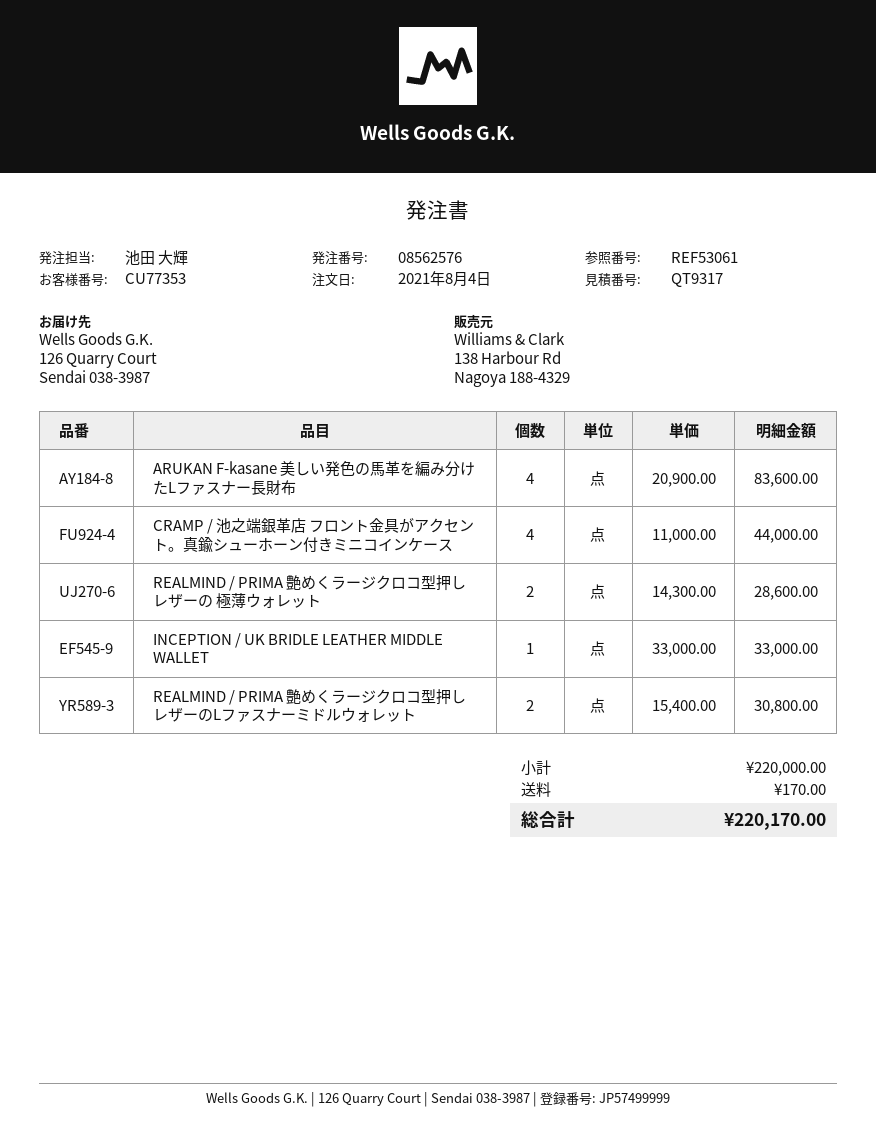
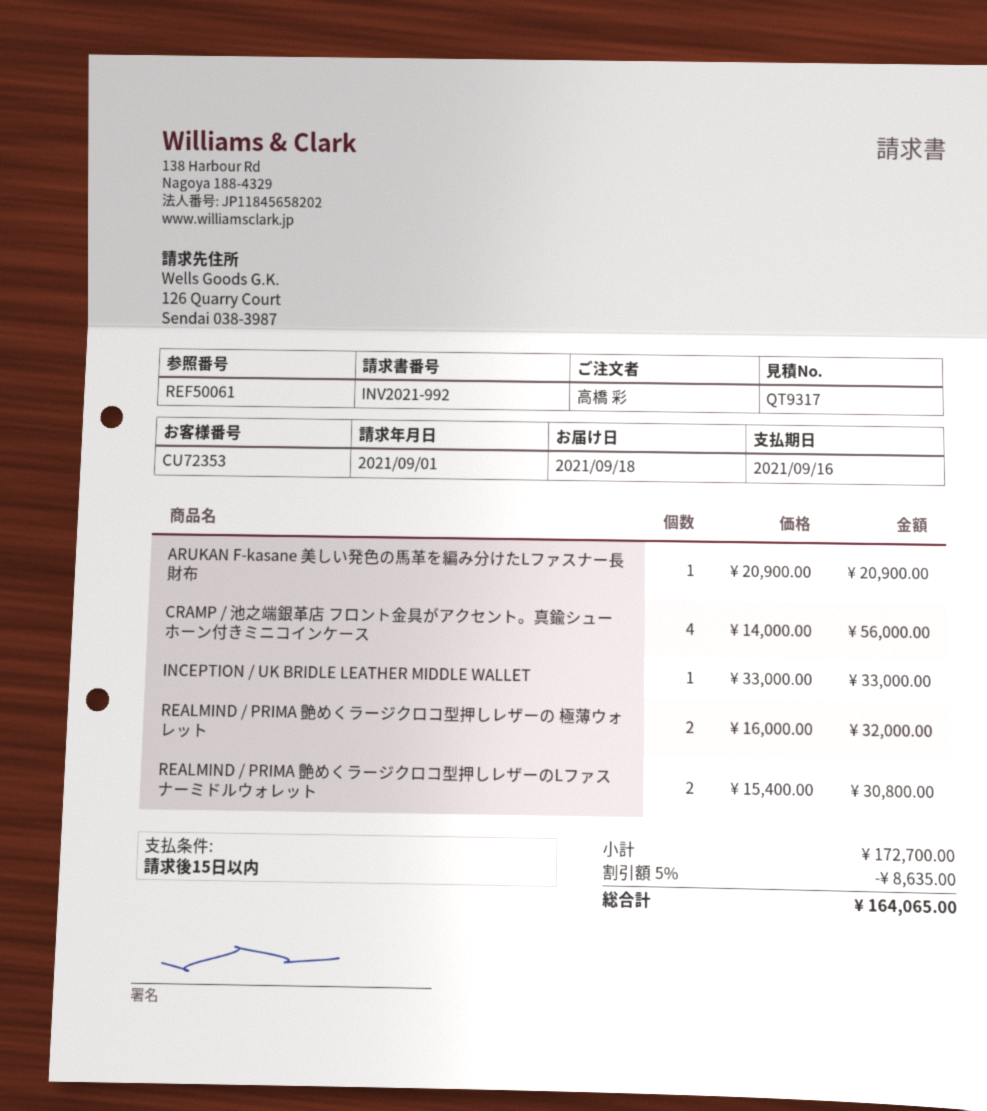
customer number: CU77353 -> CU72353
reference: REF53061 -> REF50061
ordered by: 池田 大輝 -> 高橋 彩
ARUKAN F-kasane 美しい発色の馬革を編み分けたLファスナー長財布: 4 x 20900.00 = 83600.00 -> 1 x 20900.00 = 20900.00
CRAMP / 池之端銀革店 フロント金具がアクセント。真鍮シューホーン付きミニコインケース: 4 x 11000.00 = 44000.00 -> 4 x 14000.00 = 56000.00
REALMIND / PRIMA 艶めくラージクロコ型押しレザーの 極薄ウォレット: 2 x 14300.00 = 28600.00 -> 2 x 16000.00 = 32000.00
subtotal: 220000.00 -> 172700.00
discount: none -> 5% = 8635.00
shipping: 170.00 -> none
total: 220170.00 -> 164065.00

